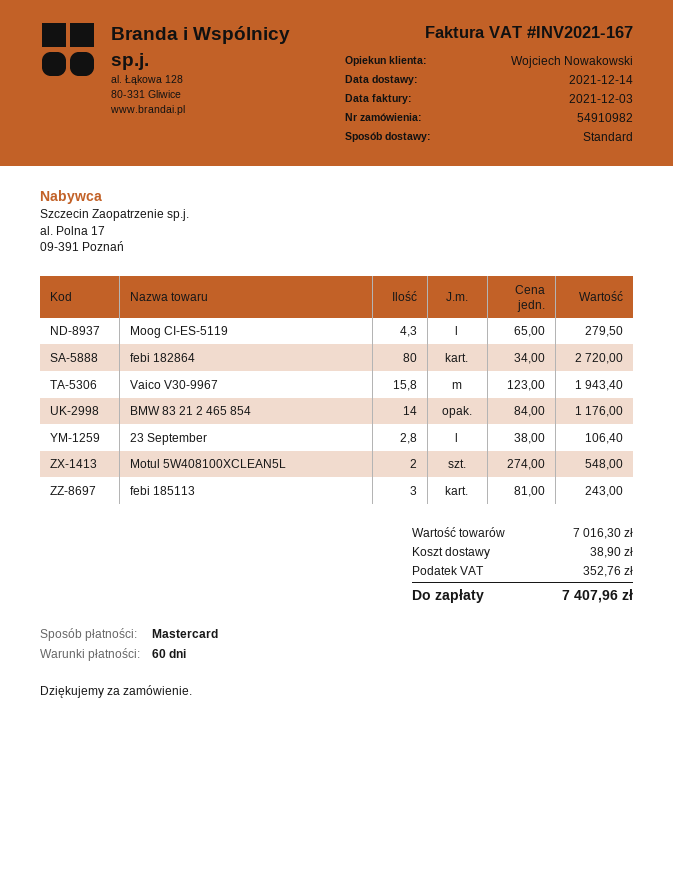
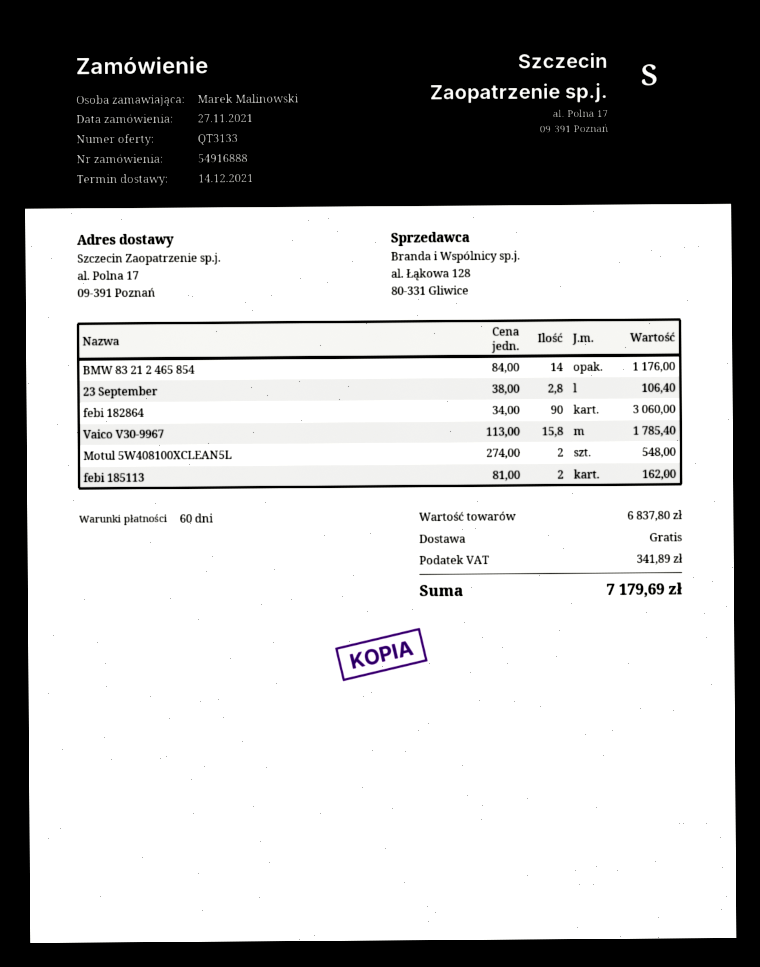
order number: 54910982 -> 54916888
Moog CI-ES-5119: 4.3 x 65.00 = 279.50 -> none
febi 182864: 80 x 34.00 = 2720.00 -> 90 x 34.00 = 3060.00
Vaico V30-9967: 15.8 x 123.00 = 1943.40 -> 15.8 x 113.00 = 1785.40
febi 185113: 3 x 81.00 = 243.00 -> 2 x 81.00 = 162.00
subtotal: 7016.30 -> 6837.80
shipping: 38.90 -> 0.00
tax: 352.76 -> 341.89
total: 7407.96 -> 7179.69

